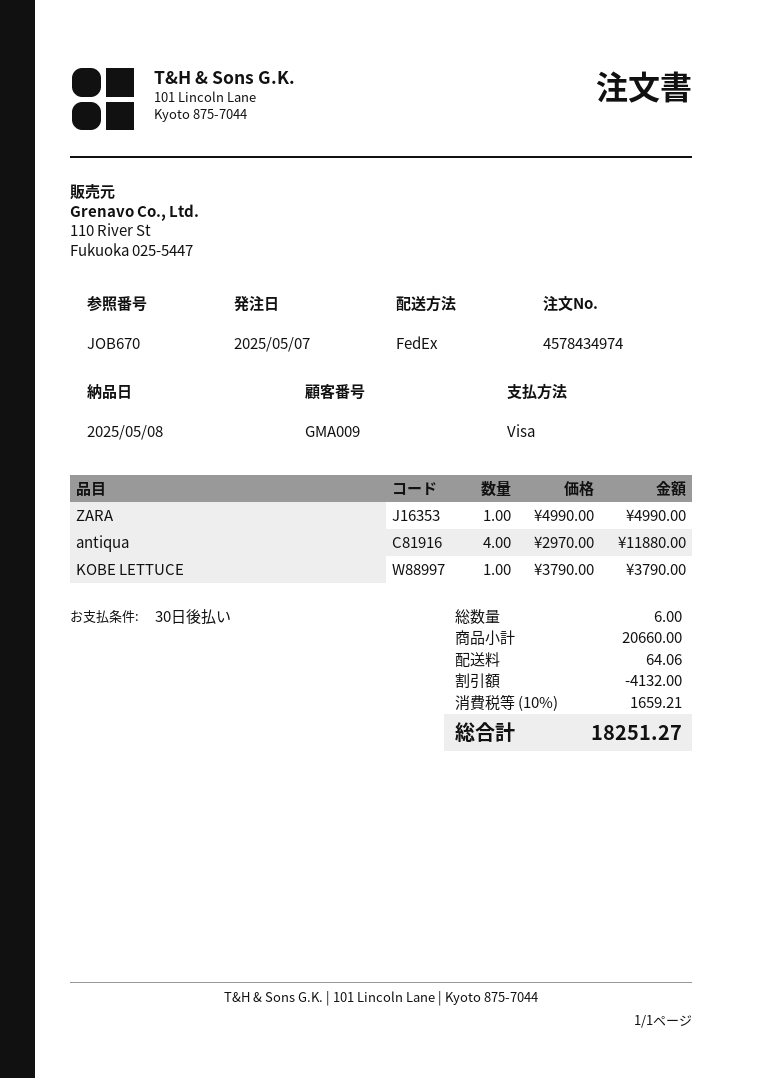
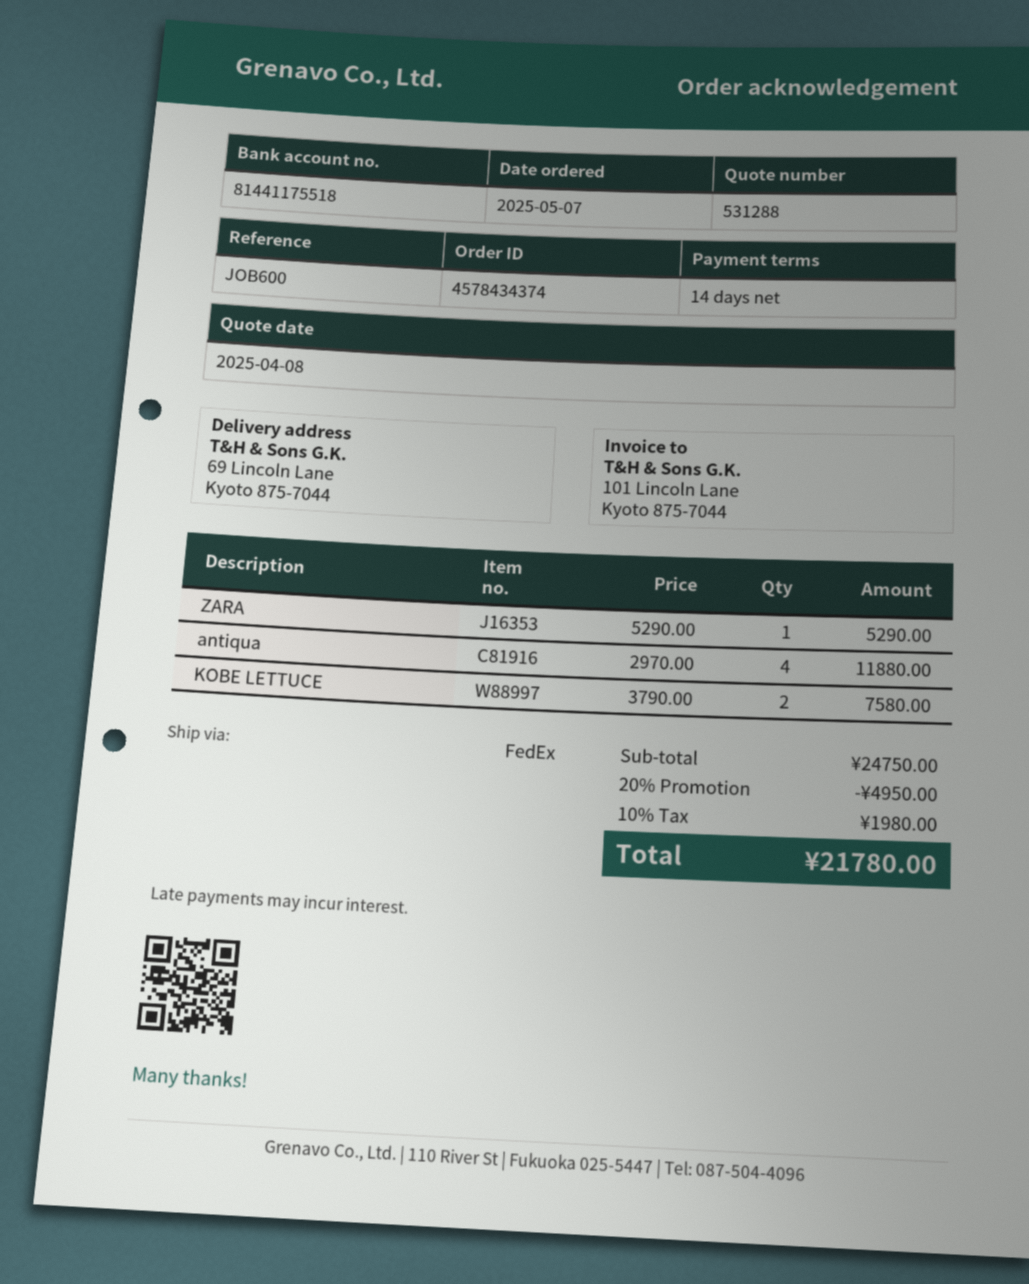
order number: 4578434974 -> 4578434374
payment terms: 30 days -> 14 days
reference: JOB670 -> JOB600
ZARA: 1 x 4990.00 = 4990.00 -> 1 x 5290.00 = 5290.00
KOBE LETTUCE: 1 x 3790.00 = 3790.00 -> 2 x 3790.00 = 7580.00
subtotal: 20660.00 -> 24750.00
discount: 4132.00 -> 4950.00
shipping: 64.06 -> none
tax: 10% = 1659.21 -> 10% = 1980.00
total: 18251.27 -> 21780.00

